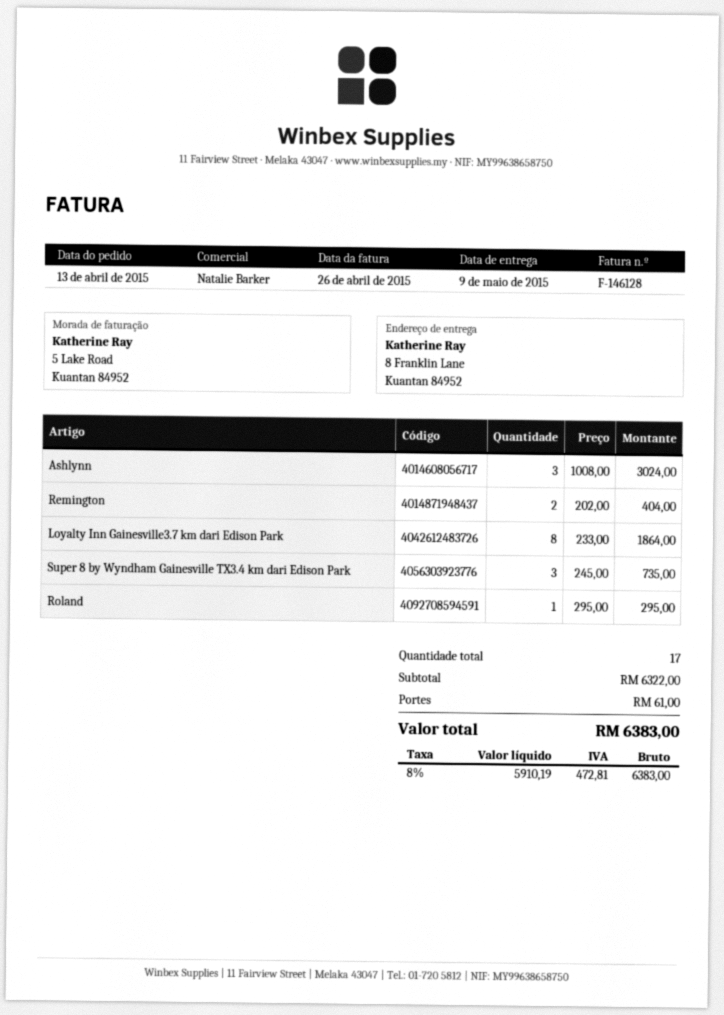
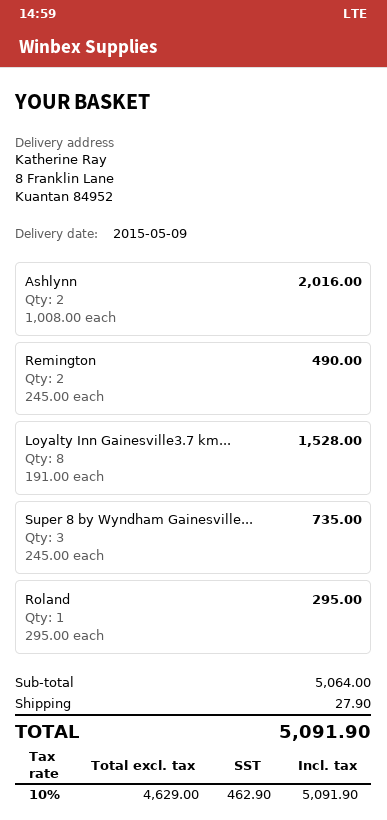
Ashlynn: 3 x 1008.00 = 3024.00 -> 2 x 1008.00 = 2016.00
Remington: 2 x 202.00 = 404.00 -> 2 x 245.00 = 490.00
Loyalty Inn Gainesville3.7 km dari Edison Park: 8 x 233.00 = 1864.00 -> 8 x 191.00 = 1528.00
subtotal: 6322.00 -> 5064.00
shipping: 61.00 -> 27.90
net: 5910.19 -> 4629.00
tax: 8% = 472.81 -> 10% = 462.90
total: 6383.00 -> 5091.90

